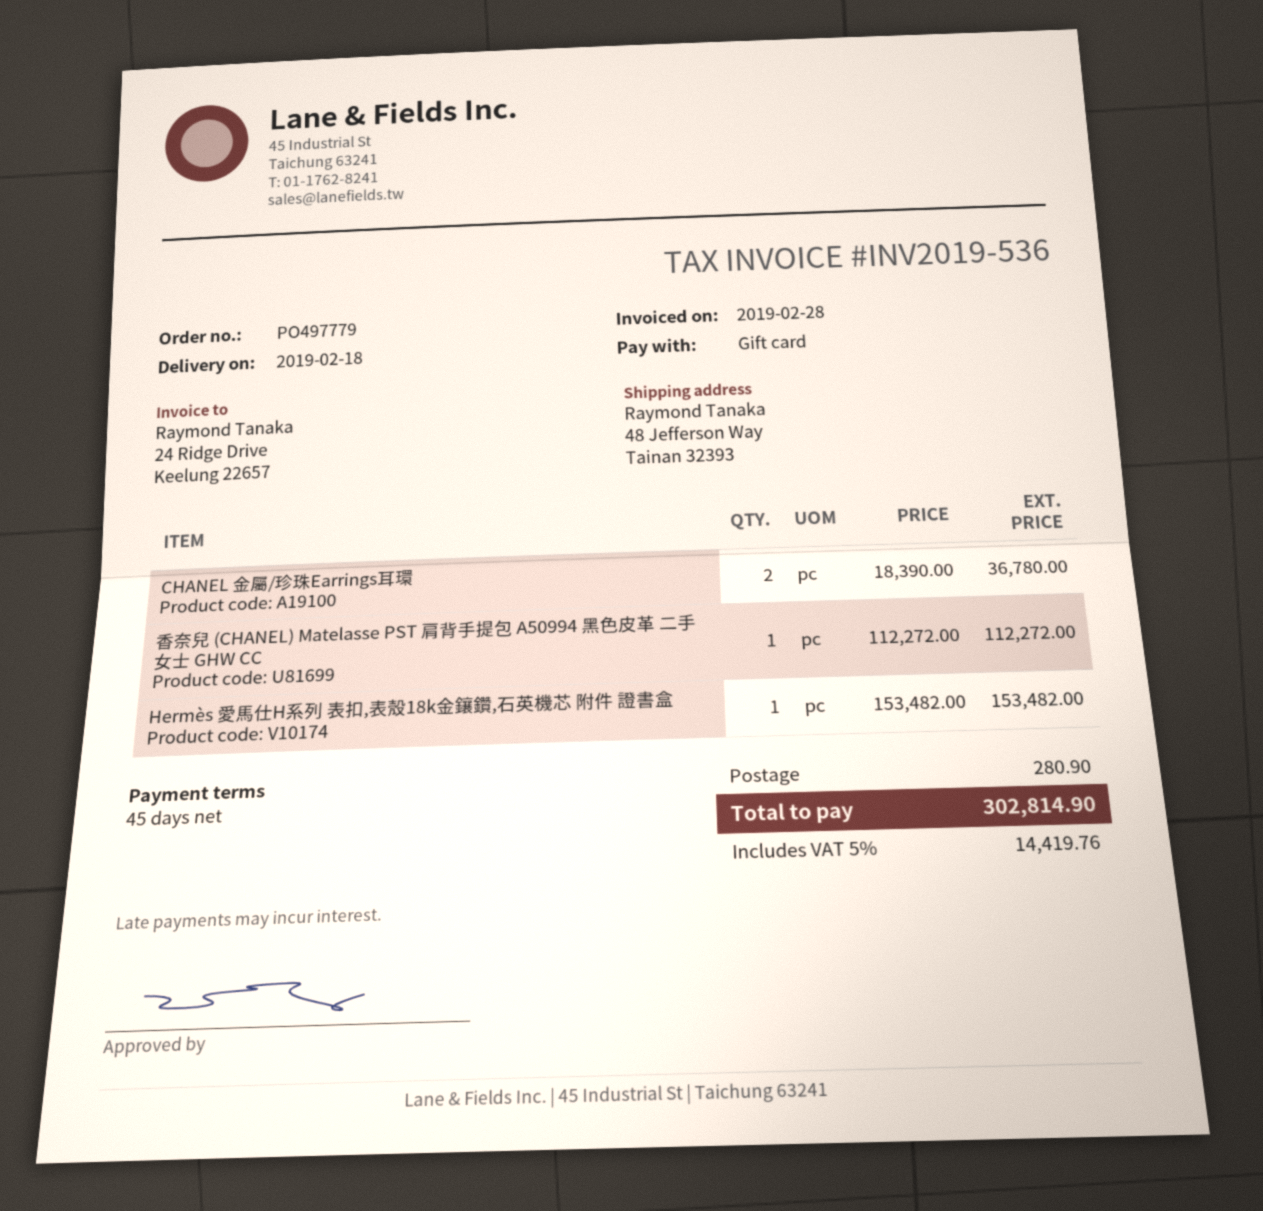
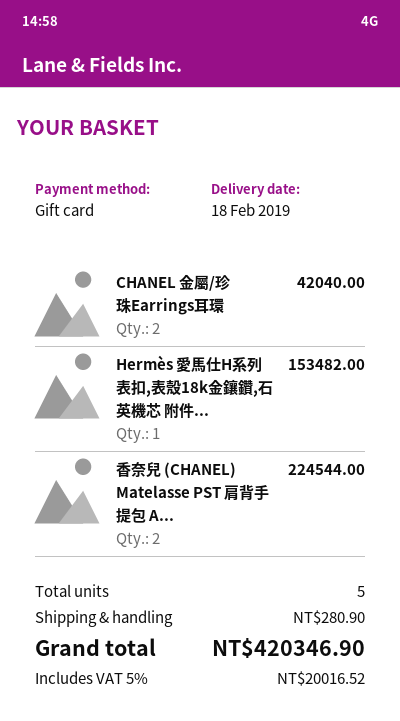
CHANEL 金屬/珍珠Earrings耳環: 2 for 36780.00 -> 2 for 42040.00
香奈兒 (CHANEL) Matelasse PST 肩背手提包 A50994 黑色皮革 二手 女士 GHW CC: 1 for 112272.00 -> 2 for 224544.00
tax: 5% = 14419.76 -> 5% = 20016.52
total: 302814.90 -> 420346.90

